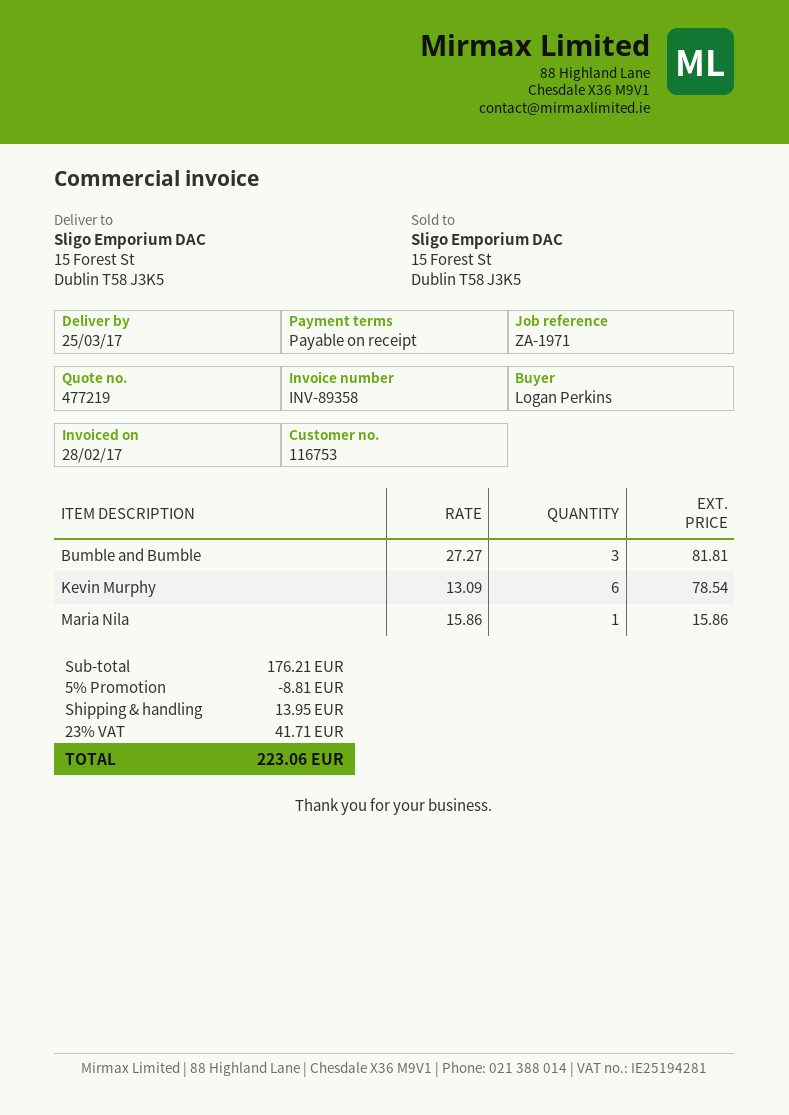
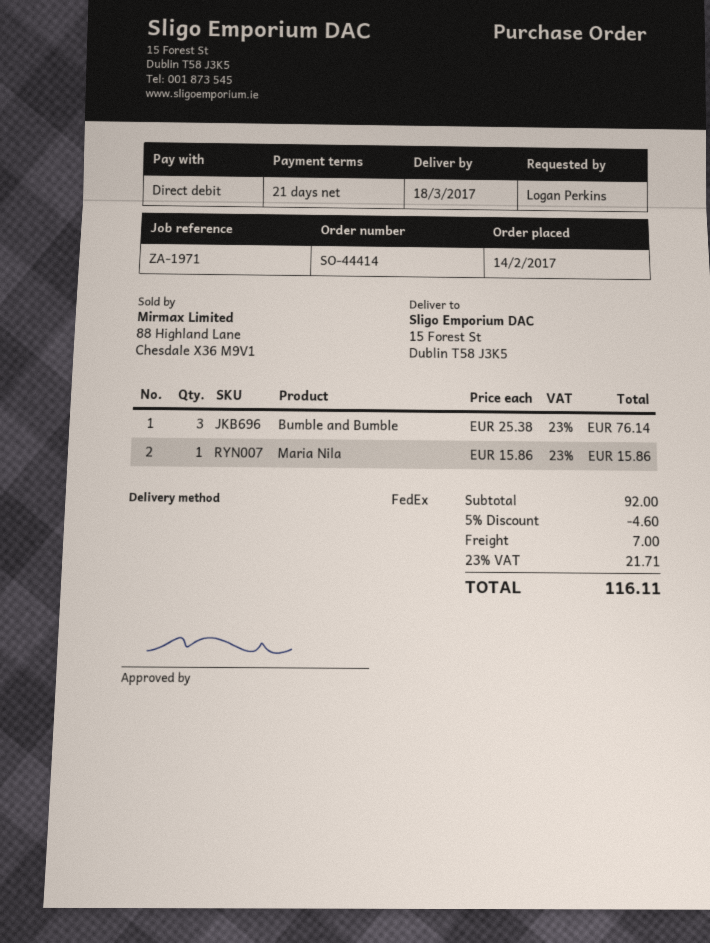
delivery date: 2017-03-25 -> 2017-03-18
payment terms: on receipt -> 21 days
Bumble and Bumble: 3 x 27.27 = 81.81 -> 3 x 25.38 = 76.14
Kevin Murphy: 6 x 13.09 = 78.54 -> none
subtotal: 176.21 -> 92.00
discount: 5% = 8.81 -> 5% = 4.60
shipping: 13.95 -> 7.00
tax: 23% = 41.71 -> 23% = 21.71
total: 223.06 -> 116.11

